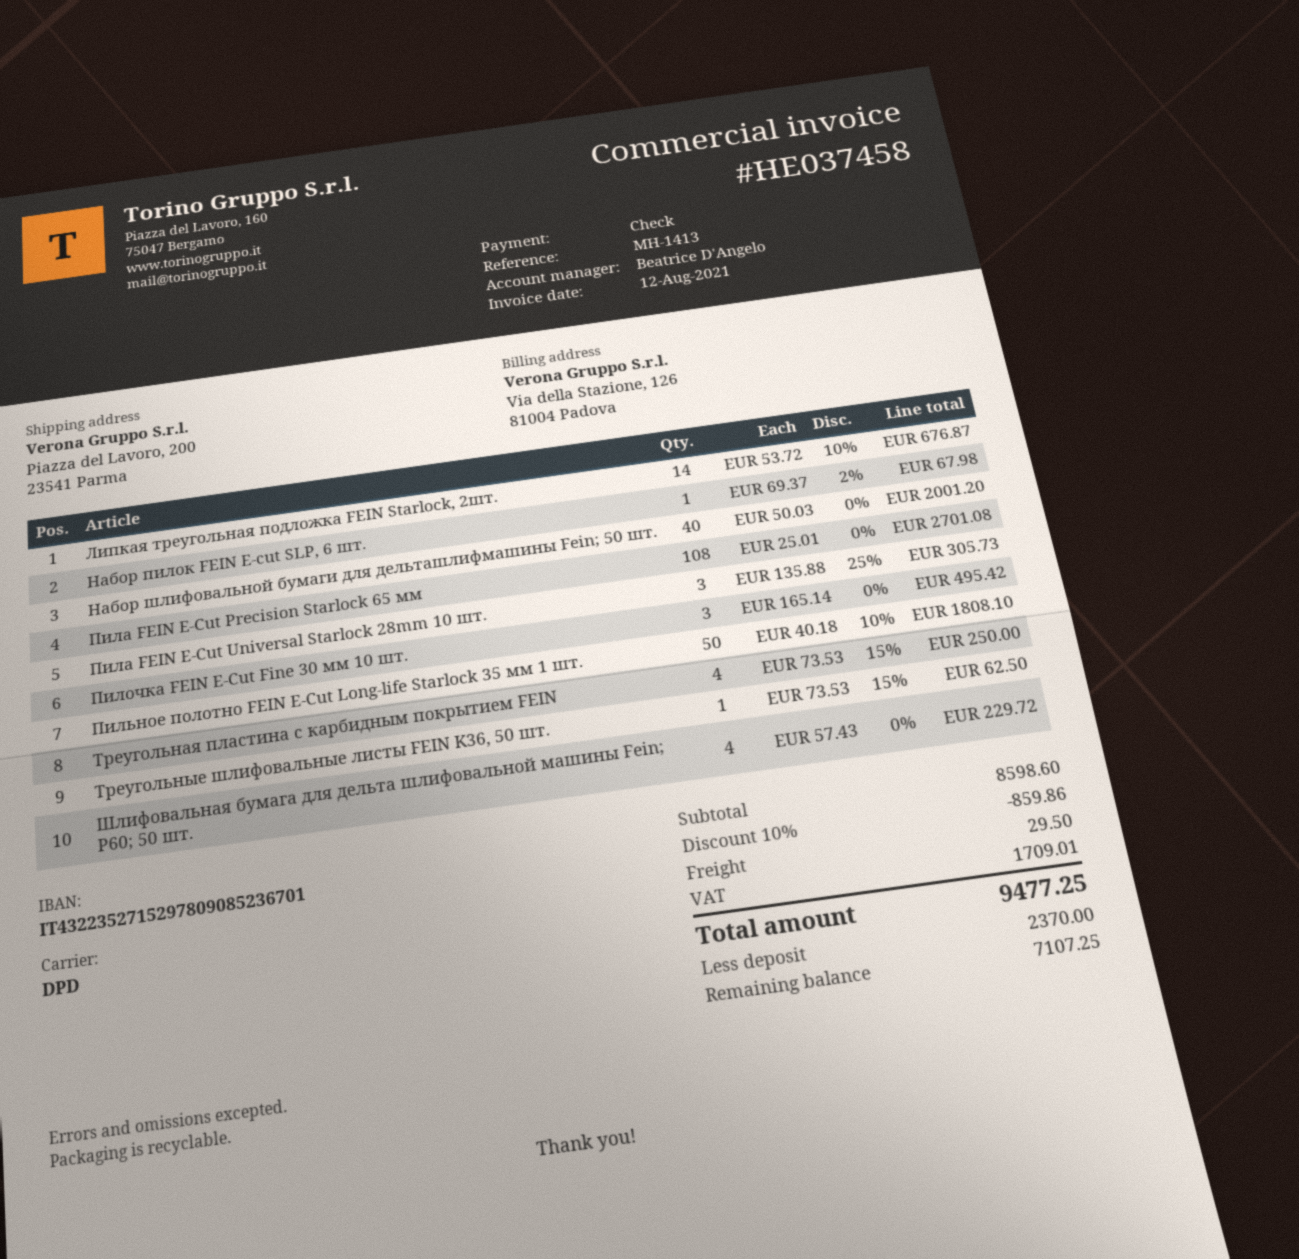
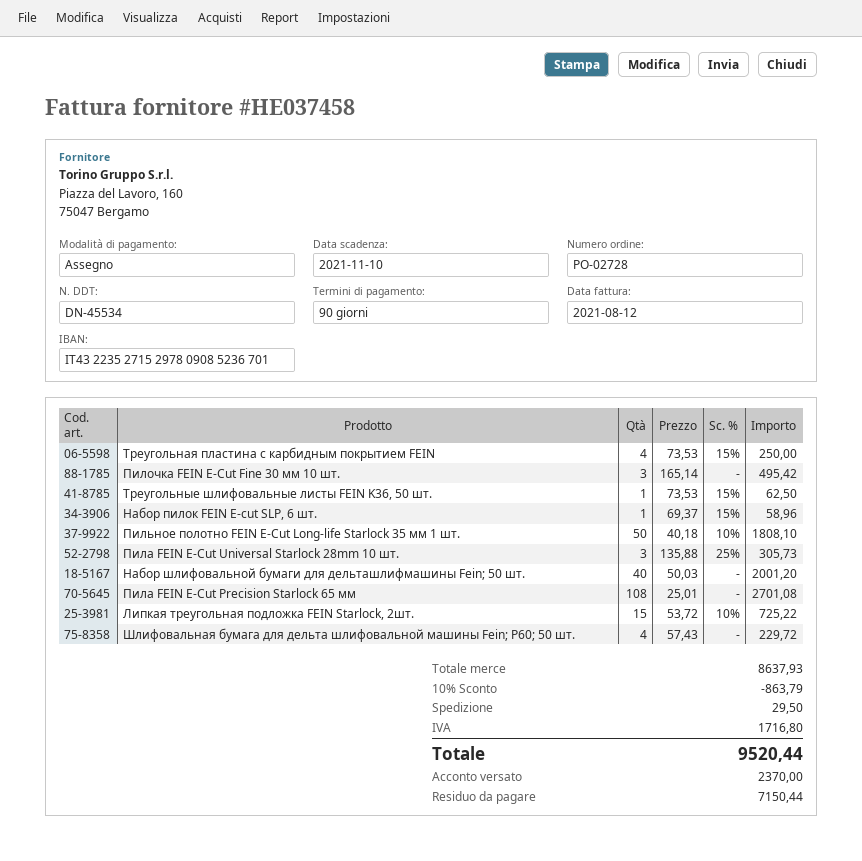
Липкая треугольная подложка FEIN Starlock, 2шт.: 14 x 53.72 - 10% = 676.87 -> 15 x 53.72 - 10% = 725.22
Набор пилок FEIN E-cut SLP, 6 шт.: 1 x 69.37 - 2% = 67.98 -> 1 x 69.37 - 15% = 58.96
subtotal: 8598.60 -> 8637.93
discount: 10% = 859.86 -> 10% = 863.79
tax: 1709.01 -> 1716.80
total: 9477.25 -> 9520.44
balance: 7107.25 -> 7150.44

